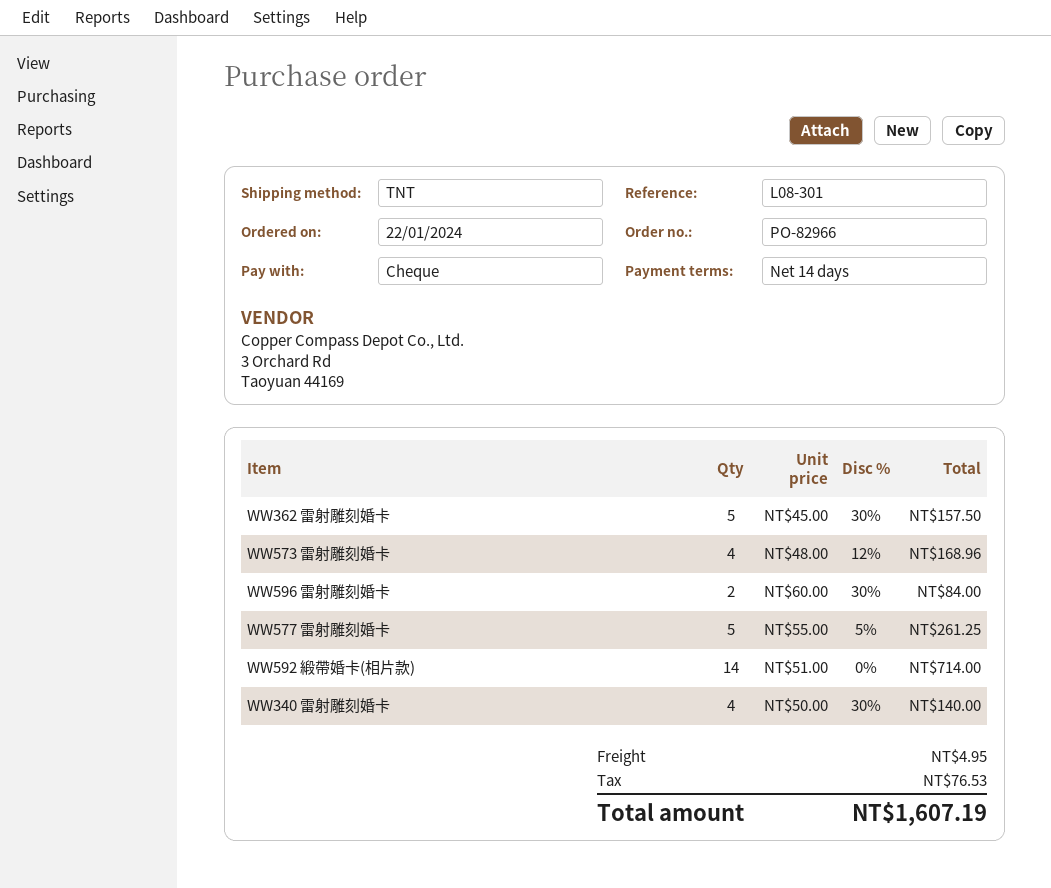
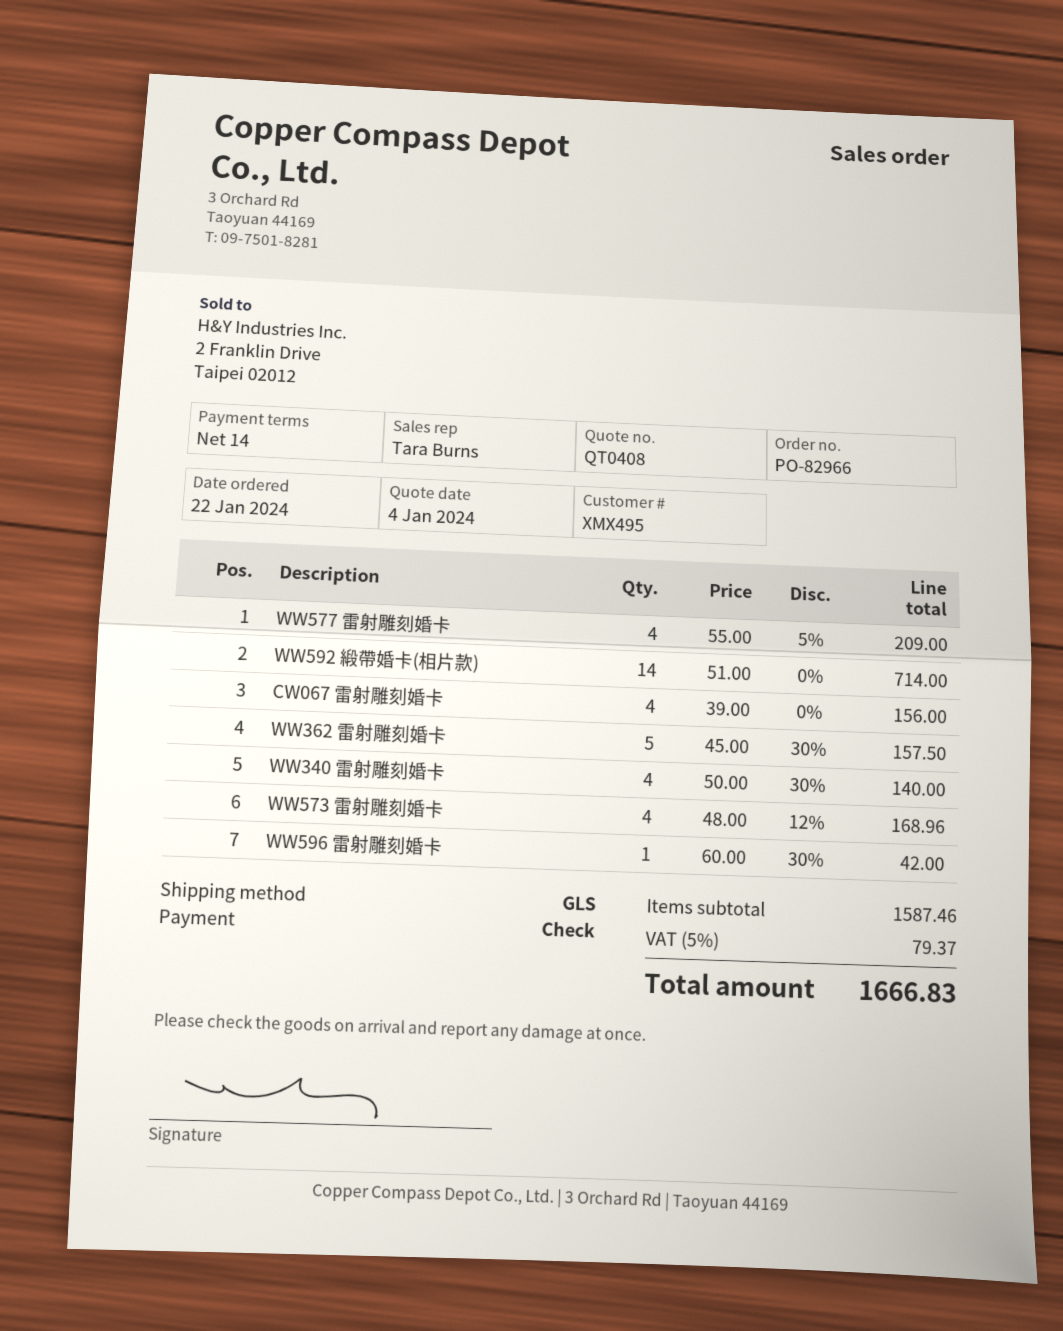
shipping method: TNT -> GLS
WW596 雷射雕刻婚卡: 2 x 60.00 - 30% = 84.00 -> 1 x 60.00 - 30% = 42.00
WW577 雷射雕刻婚卡: 5 x 55.00 - 5% = 261.25 -> 4 x 55.00 - 5% = 209.00
CW067 雷射雕刻婚卡: none -> 4 x 39.00 = 156.00
shipping: 4.95 -> none
tax: 76.53 -> 79.37
total: 1607.19 -> 1666.83

